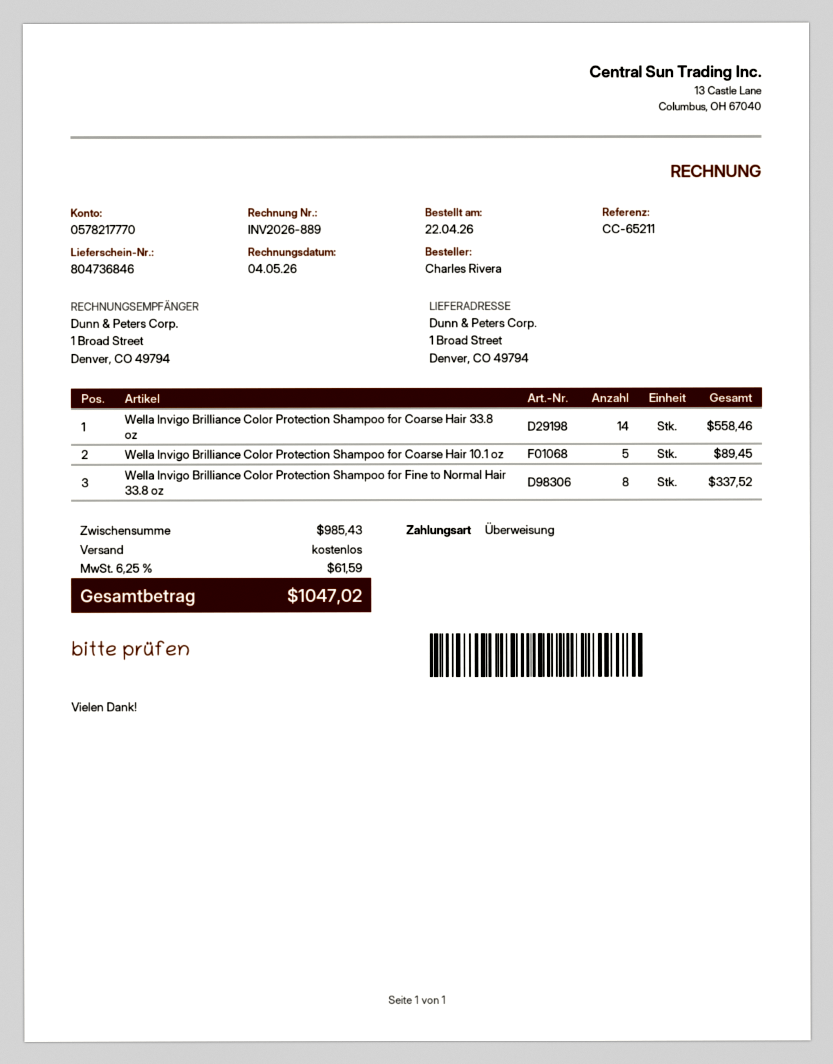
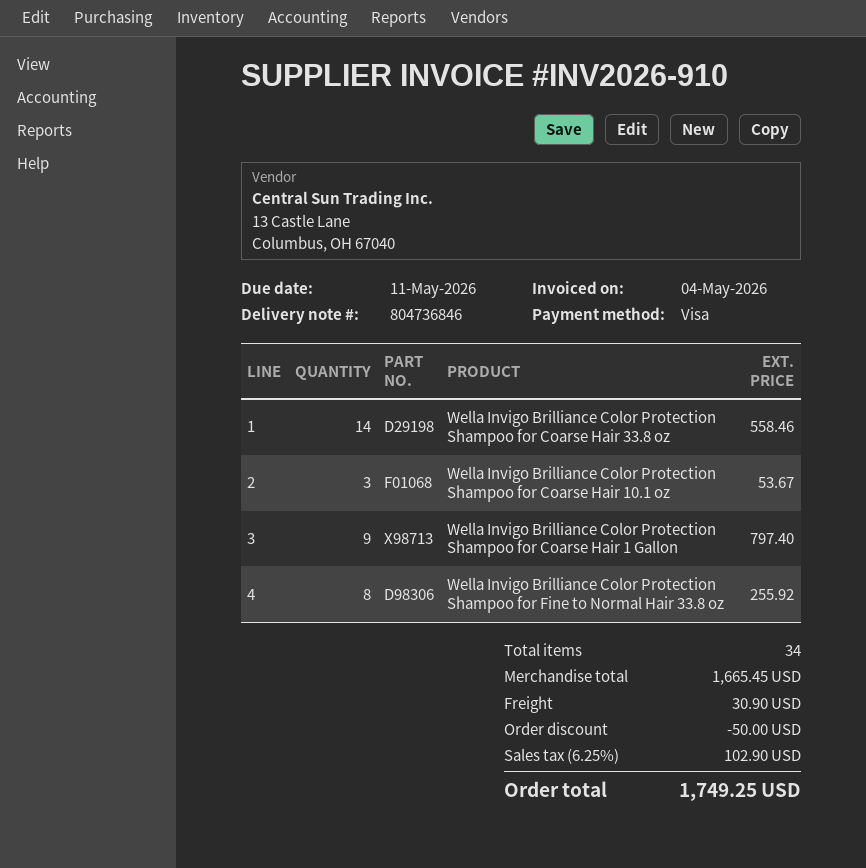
invoice number: INV2026-889 -> INV2026-910
payment method: bank transfer -> Visa
Wella Invigo Brilliance Color Protection Shampoo for Coarse Hair 10.1 oz: 5 for 89.45 -> 3 for 53.67
Wella Invigo Brilliance Color Protection Shampoo for Fine to Normal Hair 33.8 oz: 8 for 337.52 -> 8 for 255.92
Wella Invigo Brilliance Color Protection Shampoo for Coarse Hair 1 Gallon: none -> 9 for 797.40
subtotal: 985.43 -> 1665.45
discount: none -> 50.00
shipping: 0.00 -> 30.90
tax: 6.25% = 61.59 -> 6.25% = 102.90
total: 1047.02 -> 1749.25

